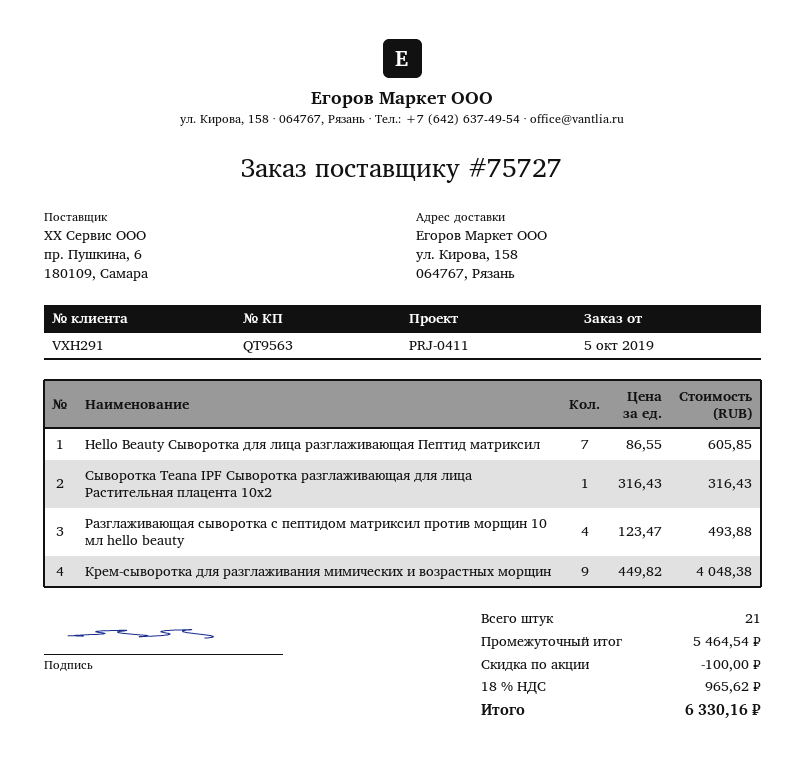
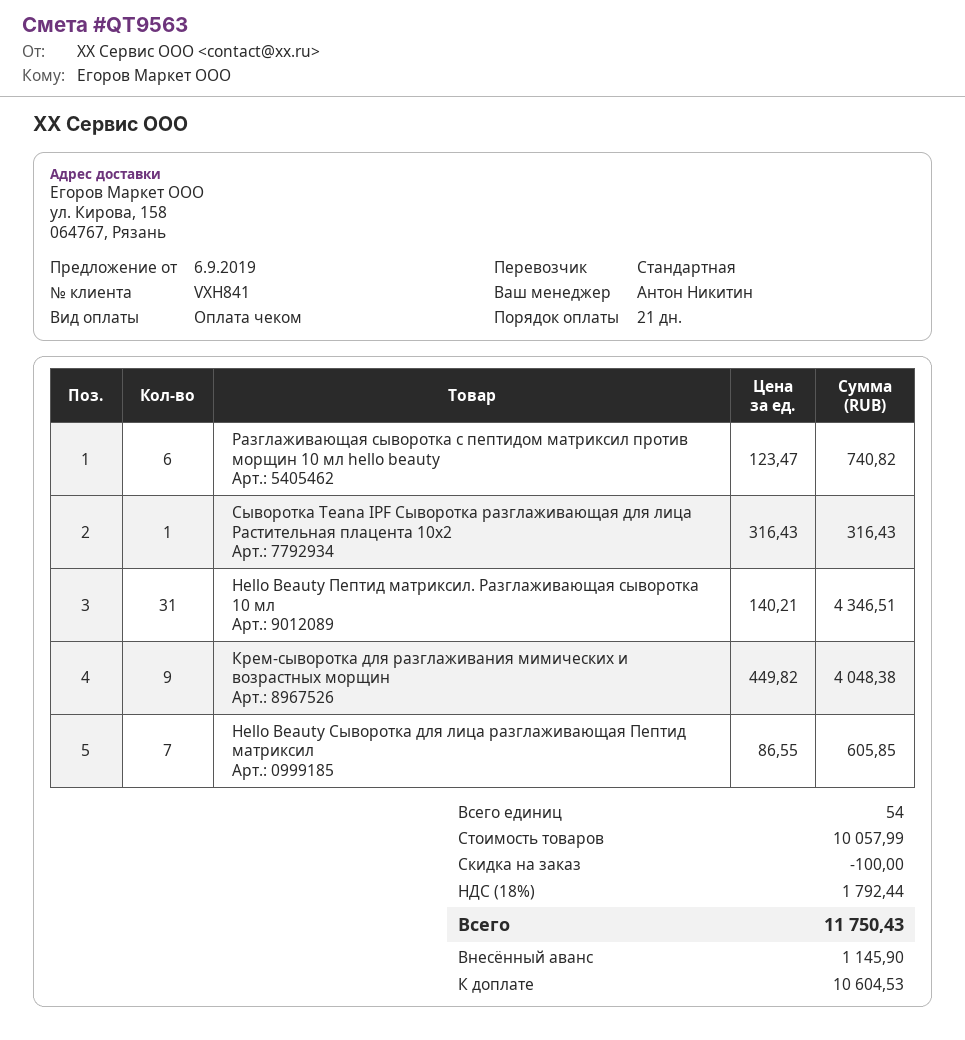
customer number: VXH291 -> VXH841
Разглаживающая сыворотка с пептидом матриксил против морщин 10 мл hello beauty: 4 x 123.47 = 493.88 -> 6 x 123.47 = 740.82
Hello Beauty Пептид матриксил. Разглаживающая сыворотка 10 мл: none -> 31 x 140.21 = 4346.51
total quantity: 21 -> 54
subtotal: 5464.54 -> 10057.99
tax: 18% = 965.62 -> 18% = 1792.44
total: 6330.16 -> 11750.43

